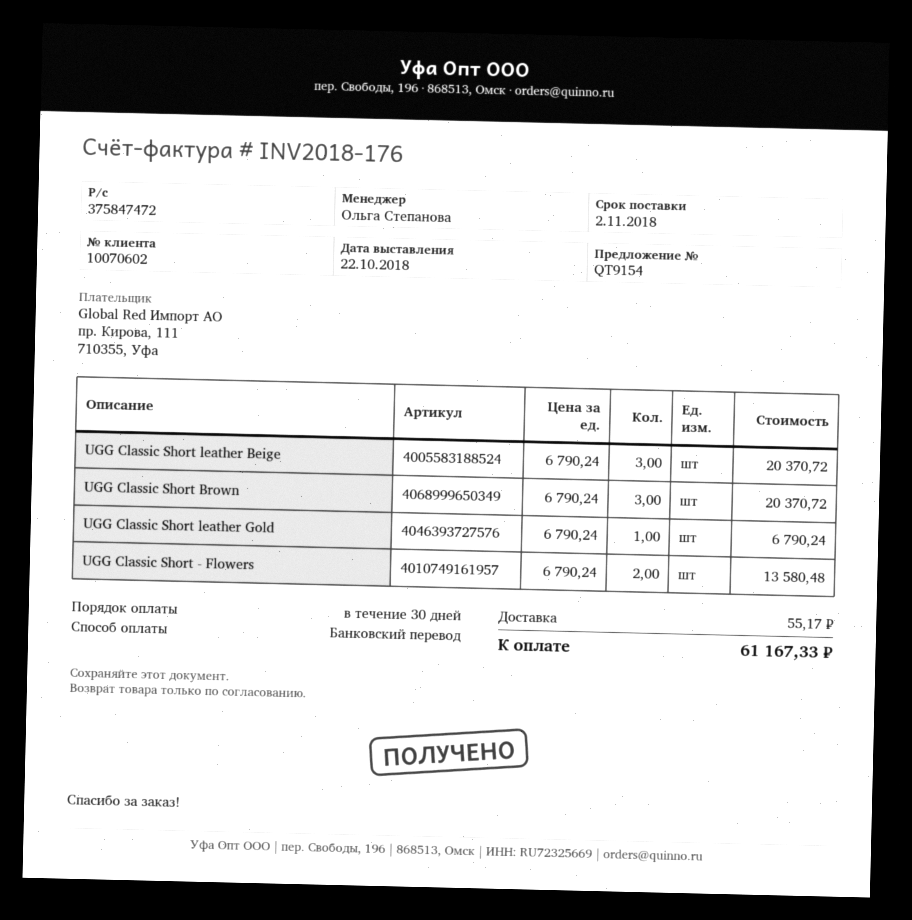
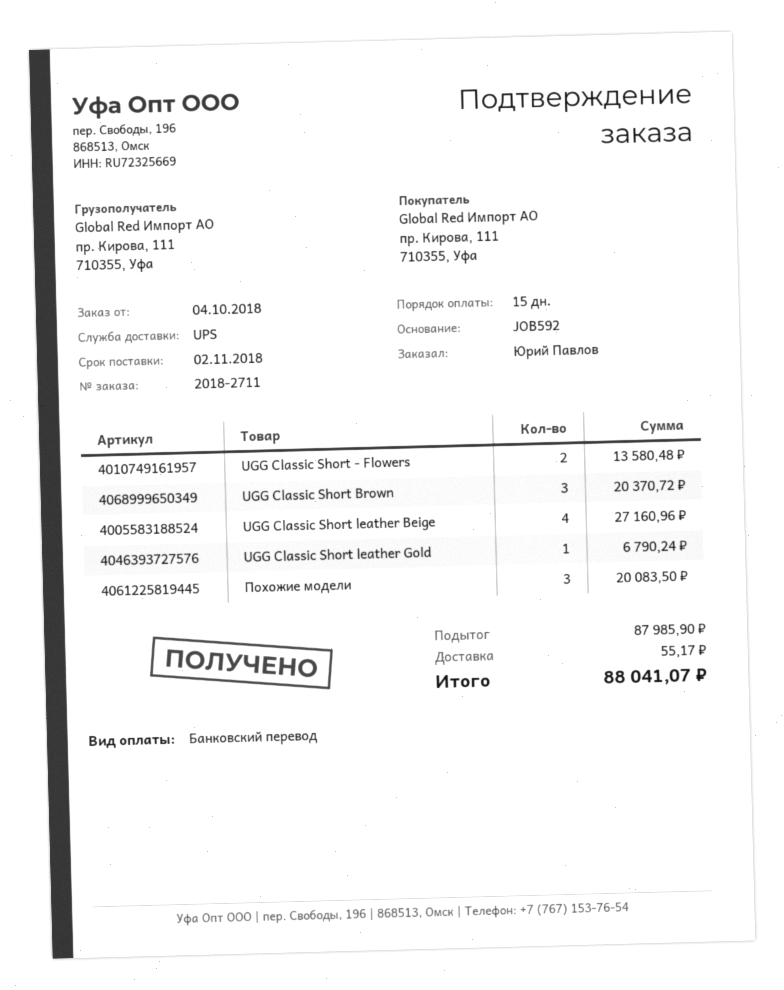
payment terms: 30 days -> 15 days
UGG Classic Short leather Beige: 3 for 20370.72 -> 4 for 27160.96
Похожие модели: none -> 3 for 20083.50
total: 61167.33 -> 88041.07

